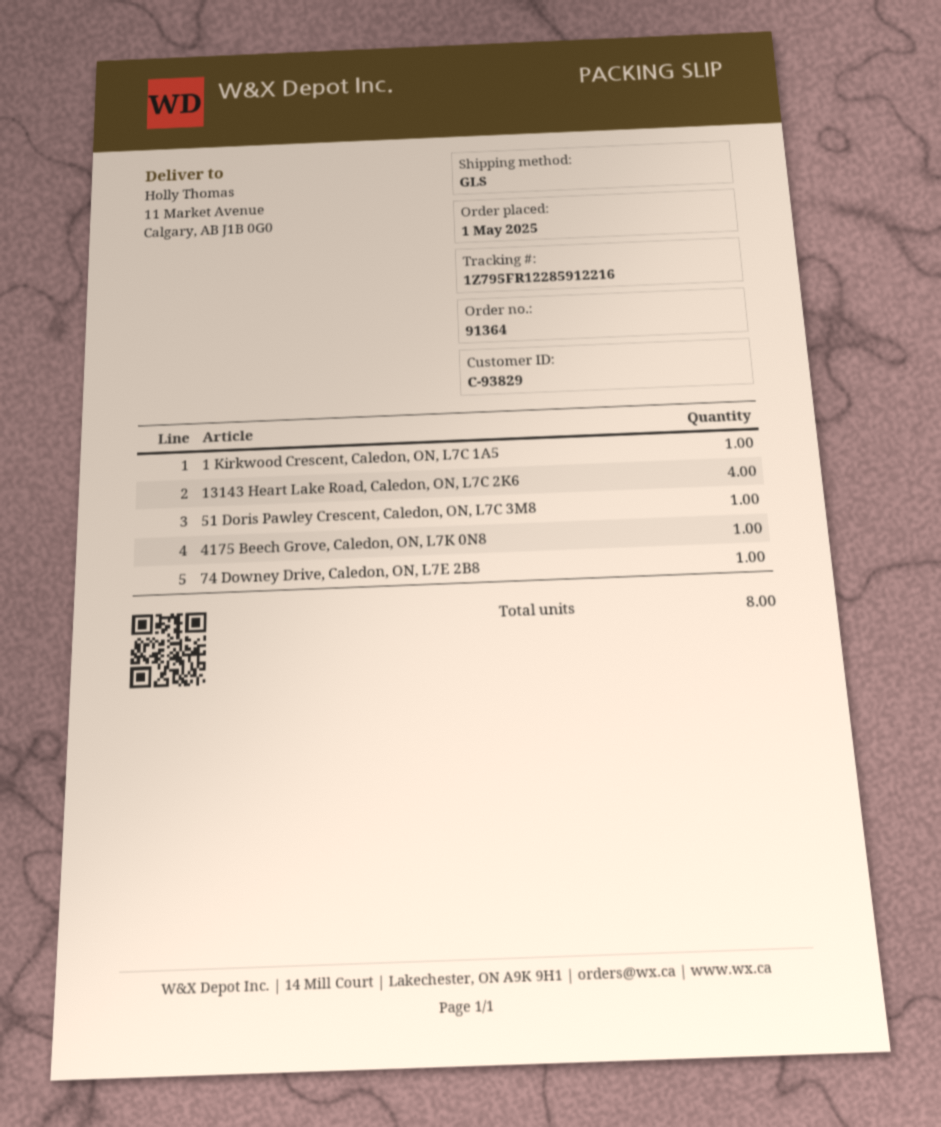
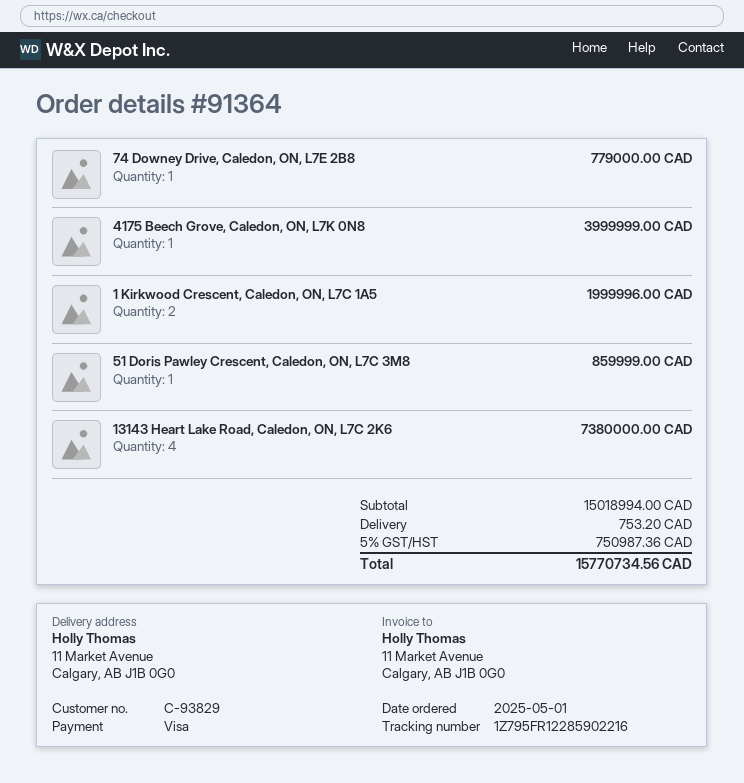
tracking number: 1Z795FR12285912216 -> 1Z795FR12285902216
1 Kirkwood Crescent, Caledon, ON, L7C 1A5: 1 -> 2

